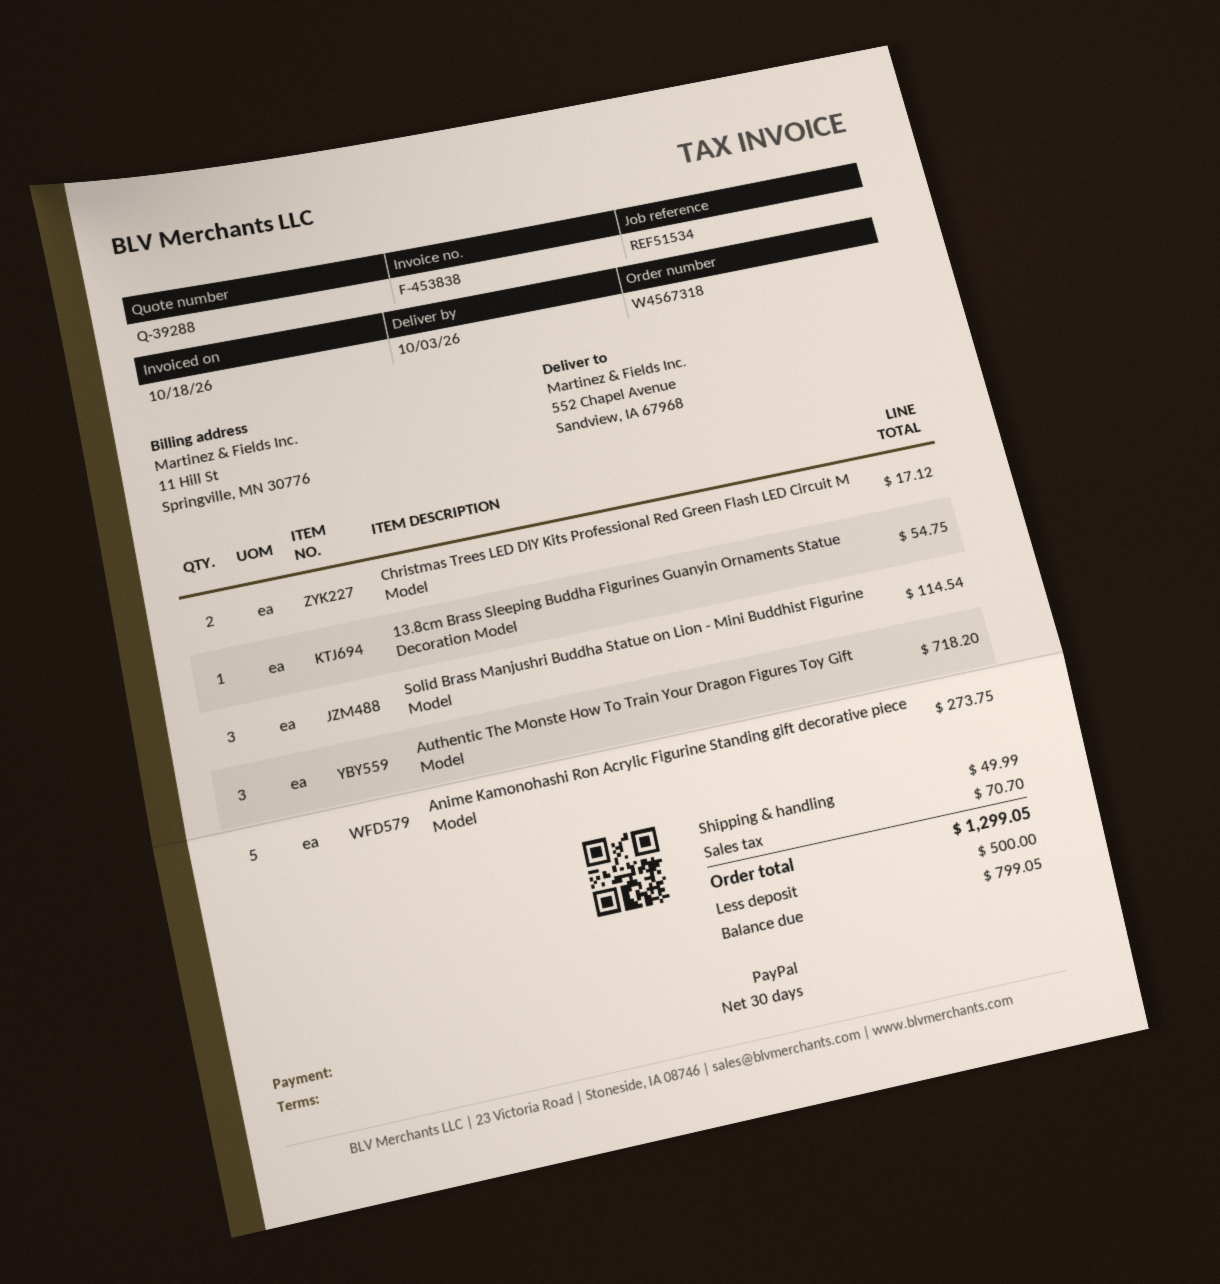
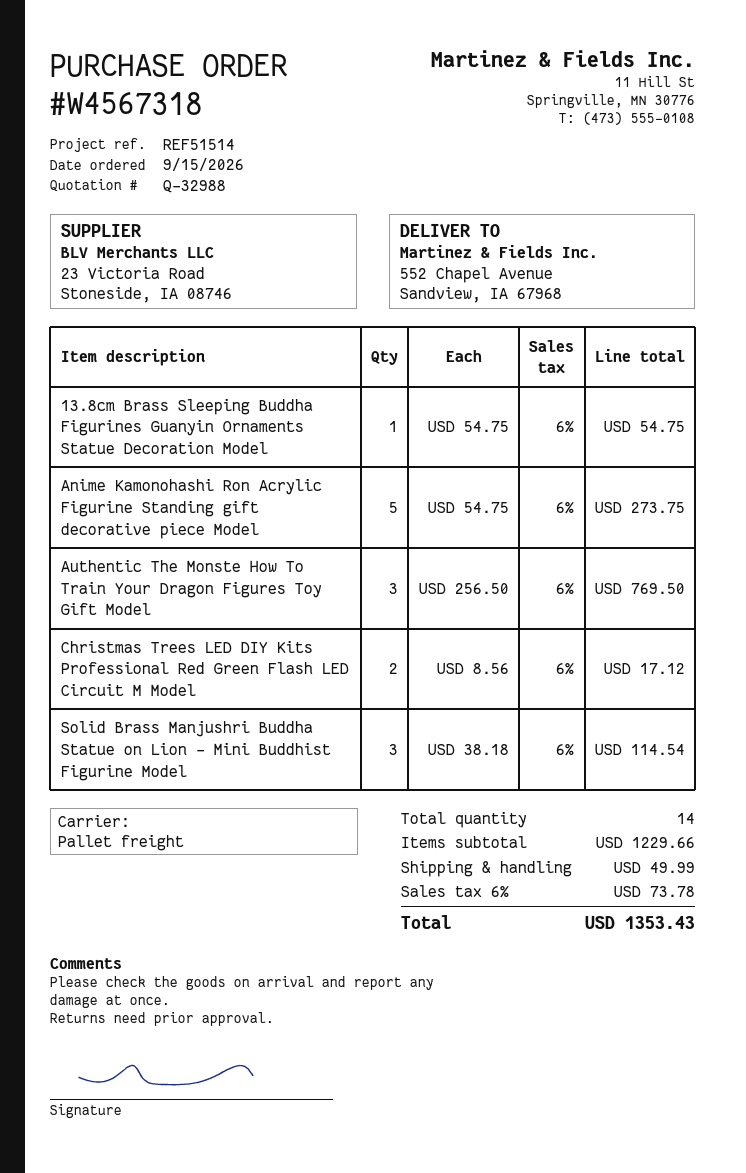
quote number: Q-39288 -> Q-32988
reference: REF51534 -> REF51514
Authentic The Monste How To Train Your Dragon Figures Toy Gift Model: 3 for 718.20 -> 3 for 769.50
tax: 70.70 -> 73.78
total: 1299.05 -> 1353.43

